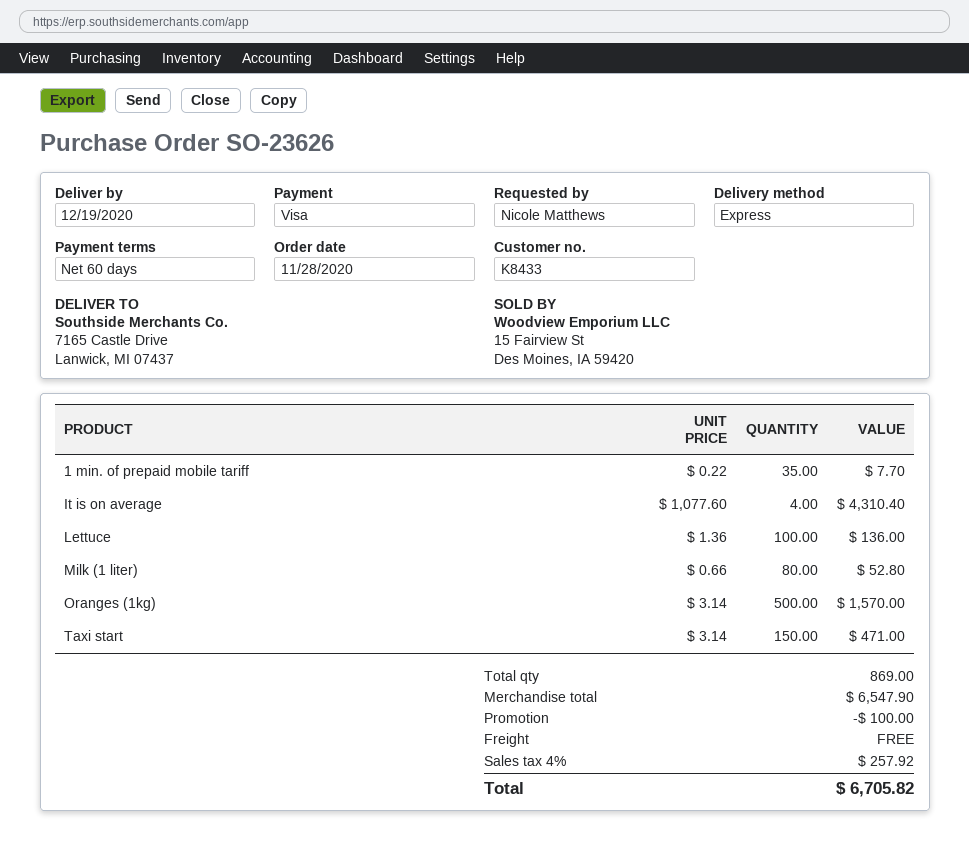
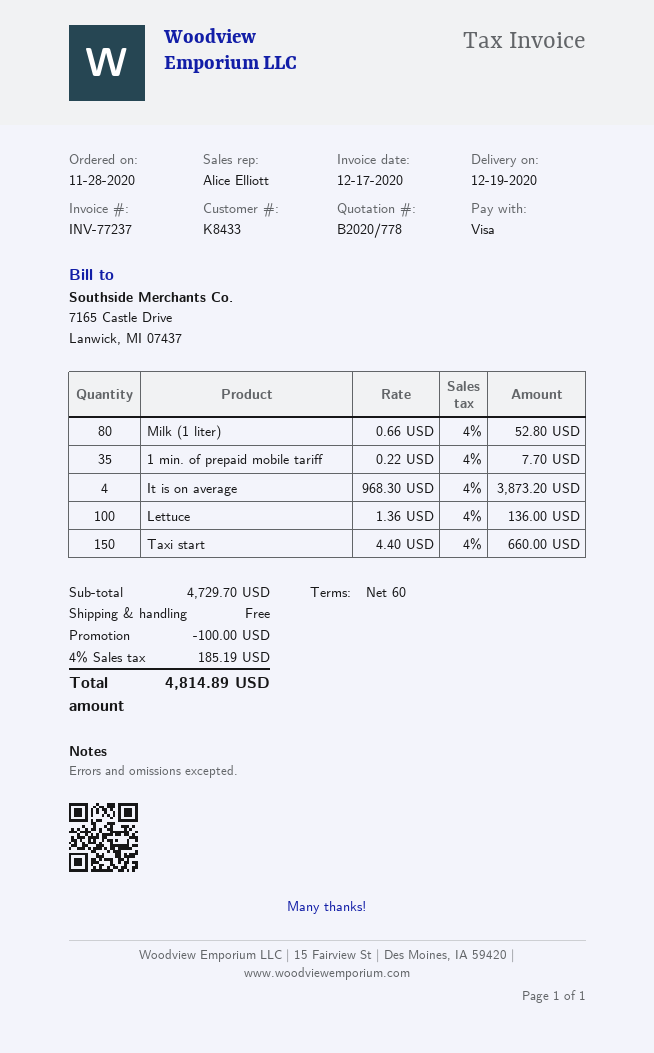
It is on average: 4 x 1077.60 = 4310.40 -> 4 x 968.30 = 3873.20
Oranges (1kg): 500 x 3.14 = 1570.00 -> none
Taxi start: 150 x 3.14 = 471.00 -> 150 x 4.40 = 660.00
subtotal: 6547.90 -> 4729.70
tax: 4% = 257.92 -> 4% = 185.19
total: 6705.82 -> 4814.89

